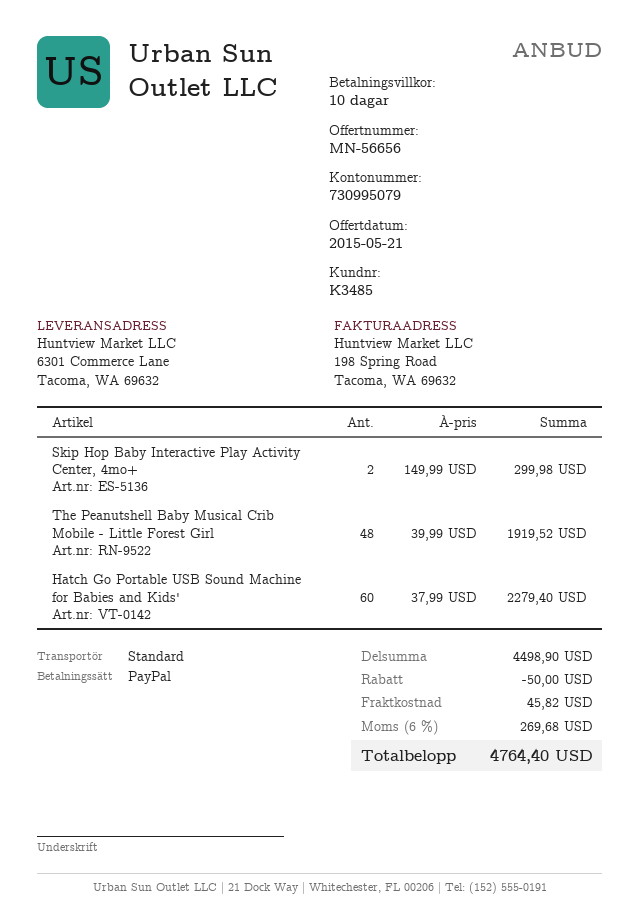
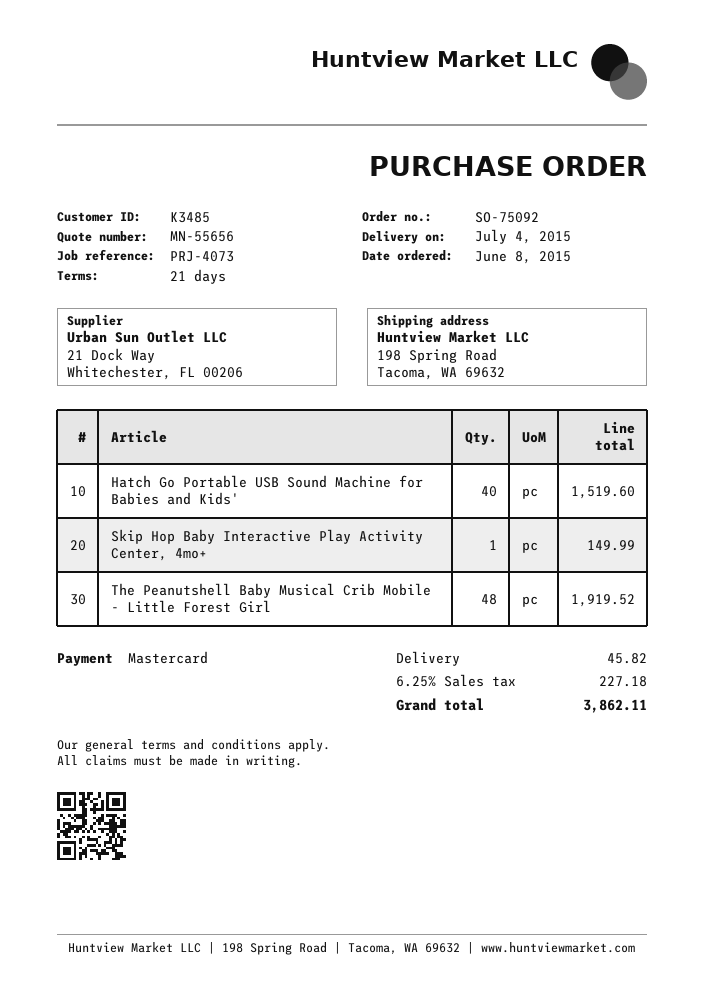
quote number: MN-56656 -> MN-55656
payment terms: 10 days -> 21 days
payment method: PayPal -> Mastercard
ship to: 6301 Commerce Lane, Tacoma, WA 69632 -> 198 Spring Road, Tacoma, WA 69632
Skip Hop Baby Interactive Play Activity Center, 4mo+: 2 for 299.98 -> 1 for 149.99
Hatch Go Portable USB Sound Machine for Babies and Kids': 60 for 2279.40 -> 40 for 1519.60
discount: 50.00 -> none
tax: 6% = 269.68 -> 6.25% = 227.18
total: 4764.40 -> 3862.11

